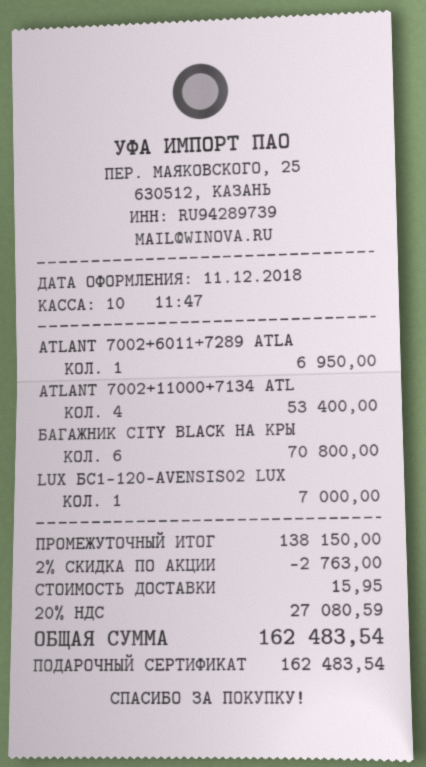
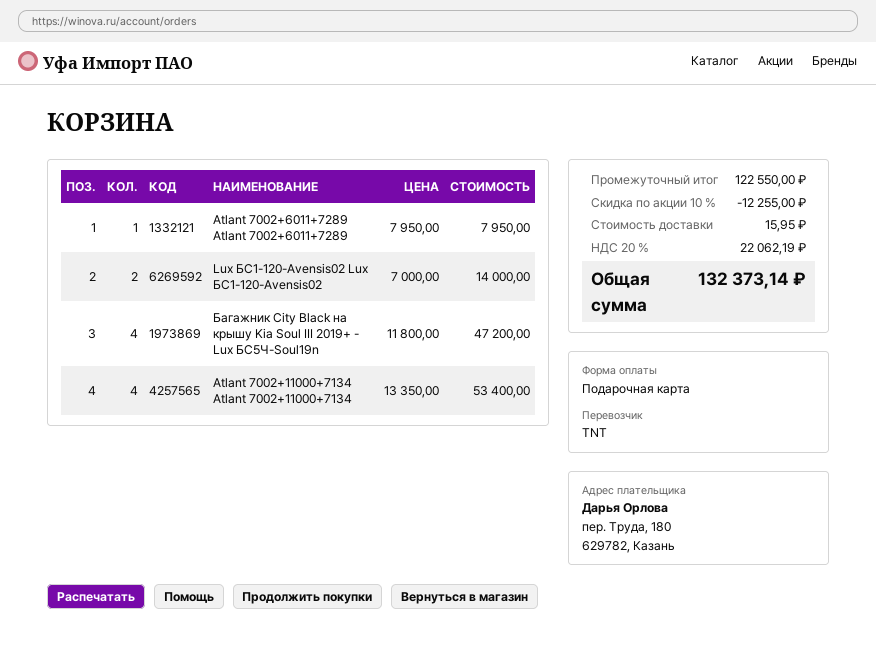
ATLANT 7002+6011+7289 ATLA: 1 for 6950.00 -> 1 for 7950.00
БАГАЖНИК CITY BLACK НА КРЫ: 6 for 70800.00 -> 4 for 47200.00
LUX БС1-120-AVENSIS02 LUX: 1 for 7000.00 -> 2 for 14000.00
subtotal: 138150.00 -> 122550.00
discount: 2% = 2763.00 -> 10% = 12255.00
tax: 20% = 27080.59 -> 20% = 22062.19
total: 162483.54 -> 132373.14

